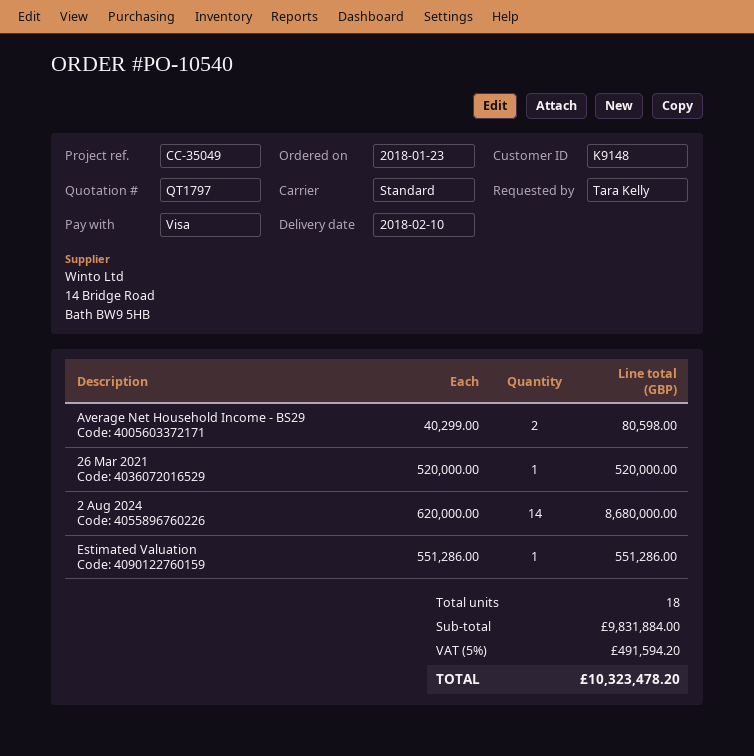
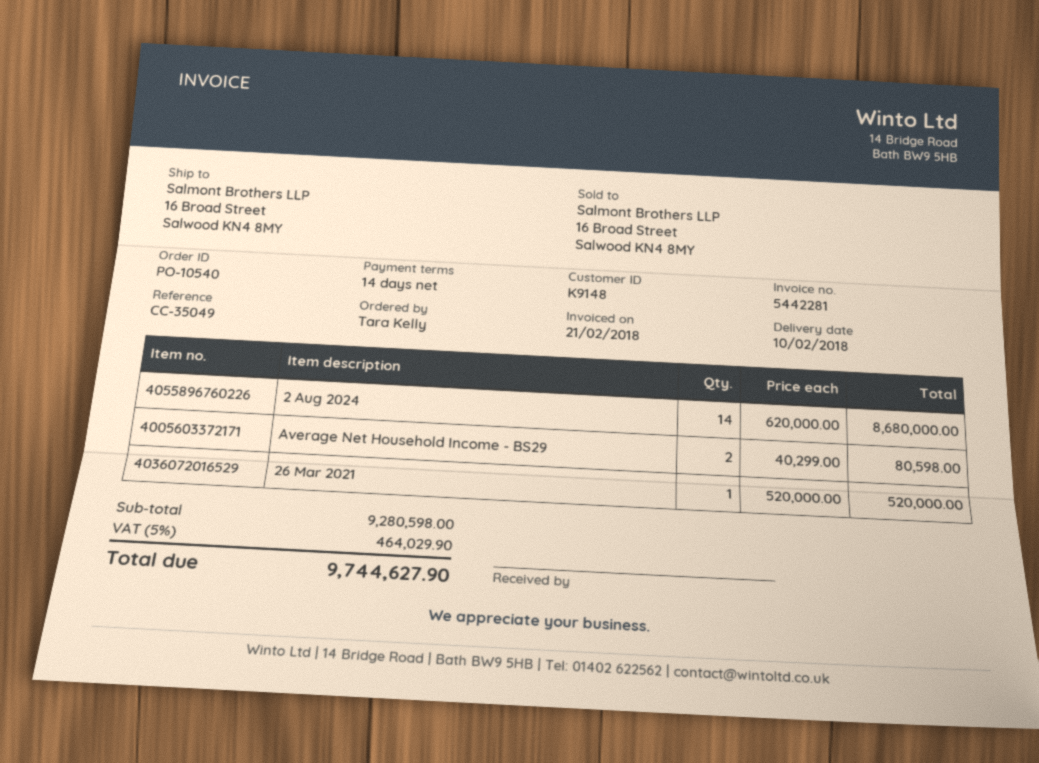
Estimated Valuation: 1 x 551286.00 = 551286.00 -> none
subtotal: 9831884.00 -> 9280598.00
tax: 5% = 491594.20 -> 5% = 464029.90
total: 10323478.20 -> 9744627.90

